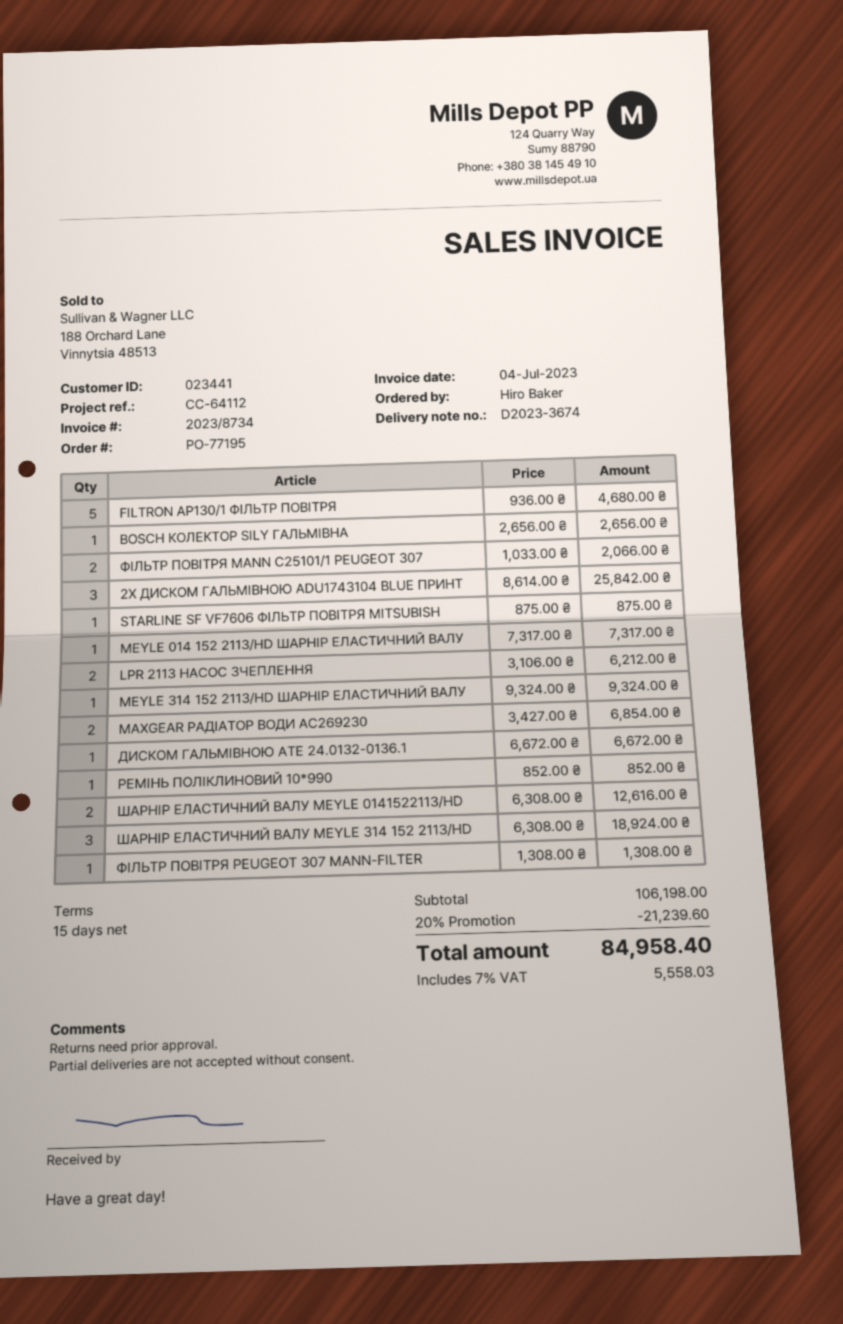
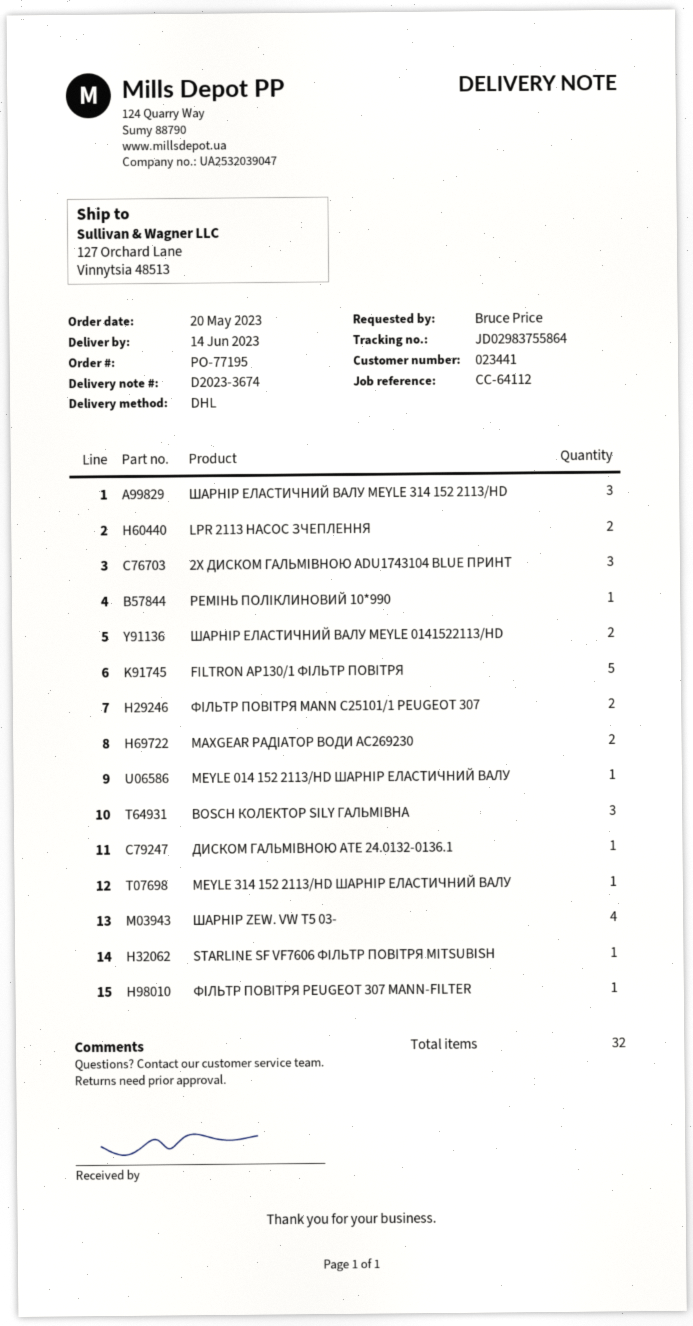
ordered by: Hiro Baker -> Bruce Price
BOSCH КОЛЕКТОР SILY ГАЛЬМІВНА: 1 -> 3
ШАРНІР ZEW. VW T5 03-: none -> 4

